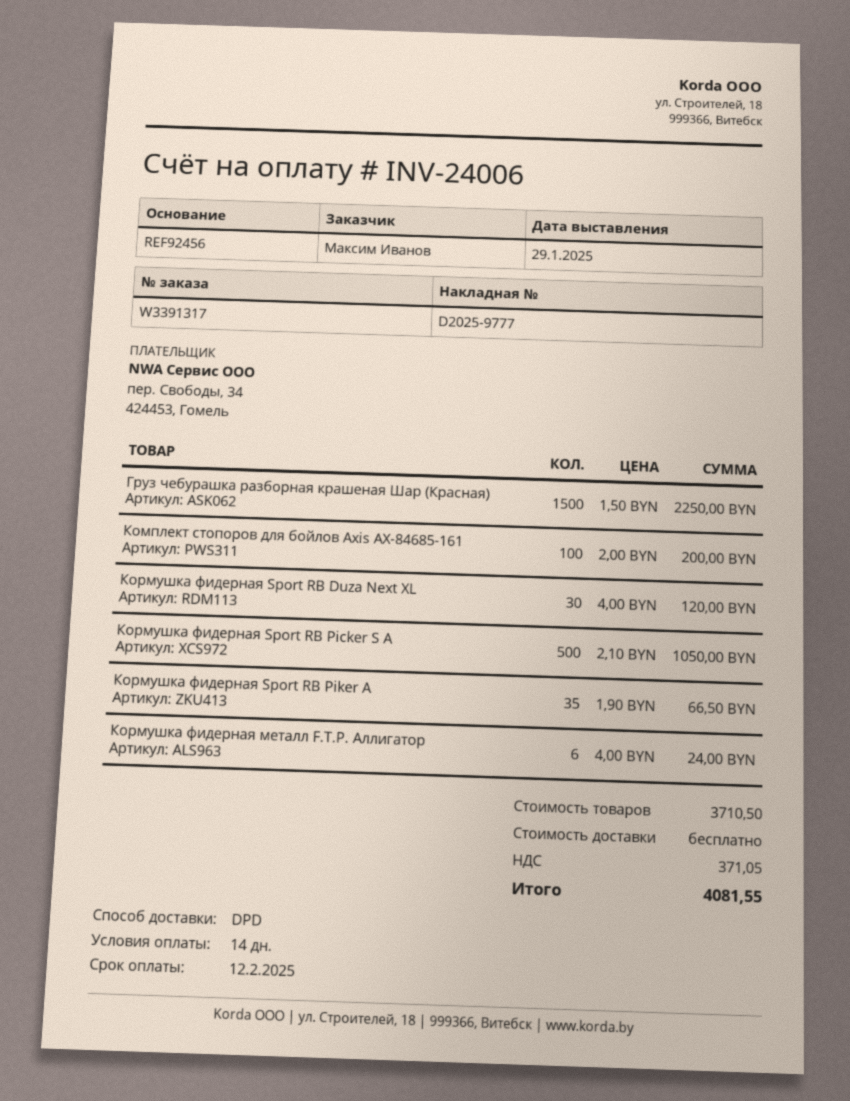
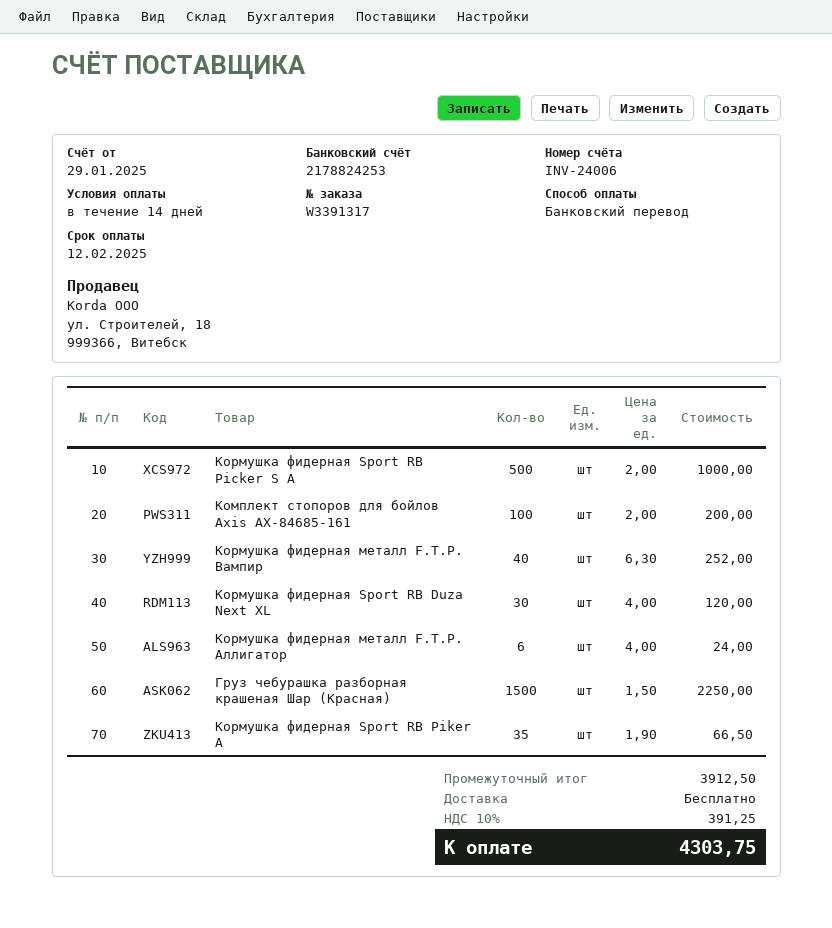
Кормушка фидерная Sport RB Picker S A: 500 x 2.10 = 1050.00 -> 500 x 2.00 = 1000.00
Кормушка фидерная металл F.T.P. Вампир: none -> 40 x 6.30 = 252.00
subtotal: 3710.50 -> 3912.50
tax: 371.05 -> 391.25
total: 4081.55 -> 4303.75

